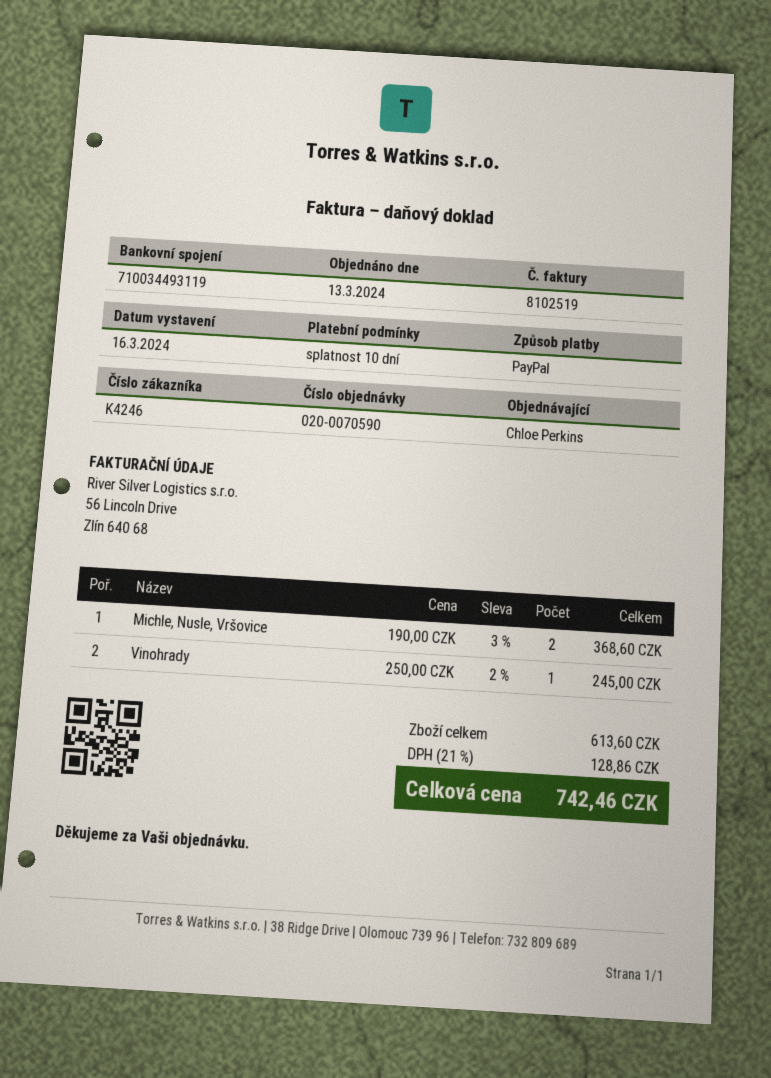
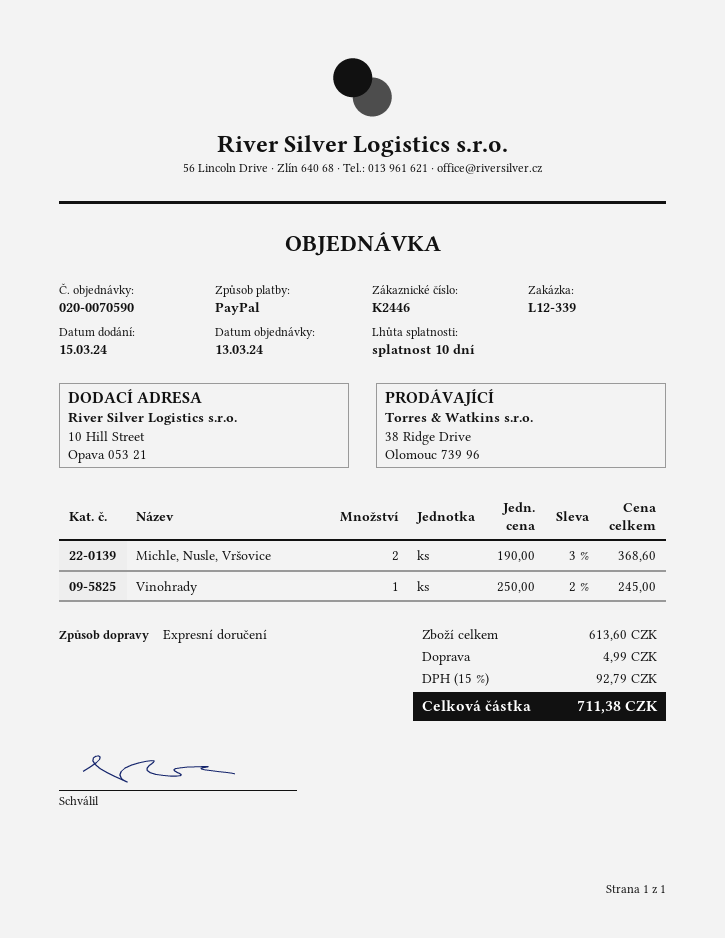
customer number: K4246 -> K2446
shipping: none -> 4.99
tax: 21% = 128.86 -> 15% = 92.79
total: 742.46 -> 711.38

